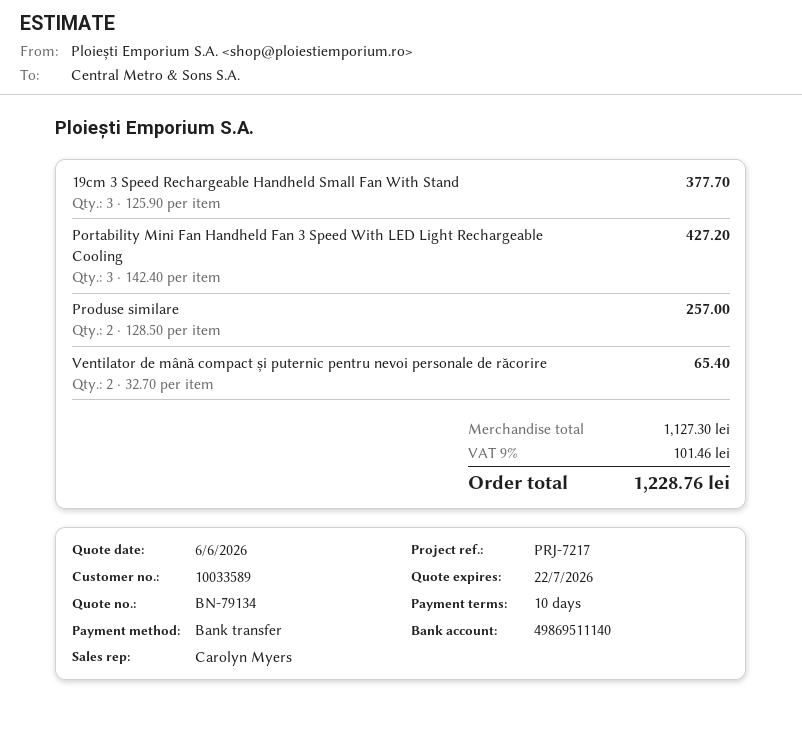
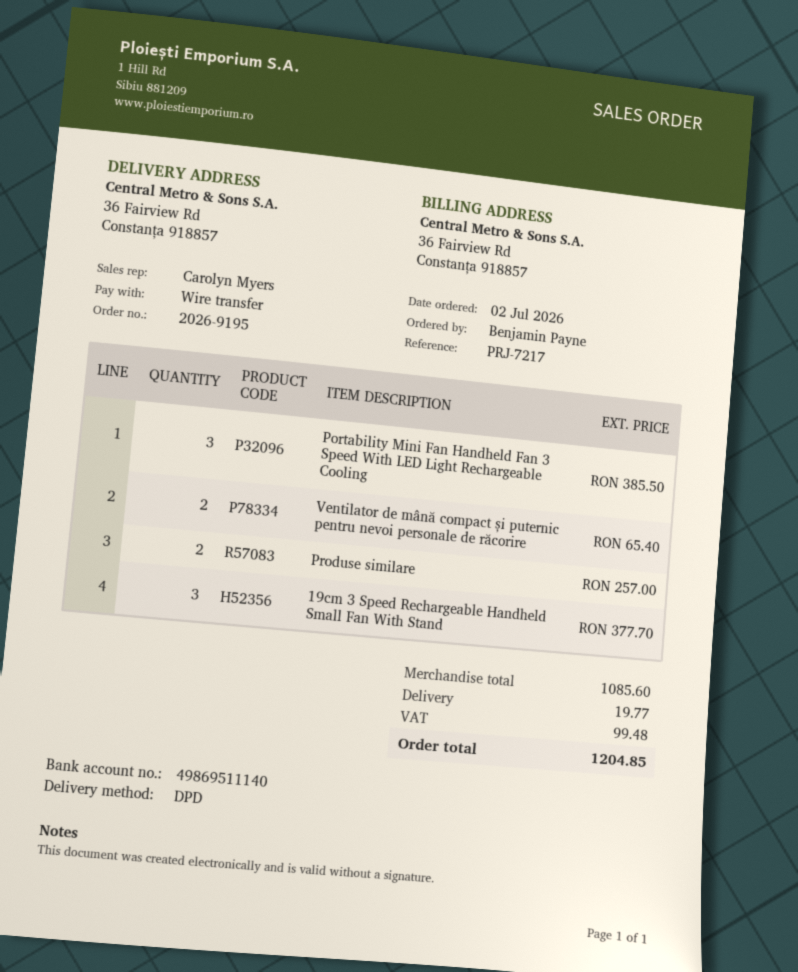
Portability Mini Fan Handheld Fan 3 Speed With LED Light Rechargeable Cooling: 3 for 427.20 -> 3 for 385.50
subtotal: 1127.30 -> 1085.60
shipping: none -> 19.77
tax: 101.46 -> 99.48
total: 1228.76 -> 1204.85

